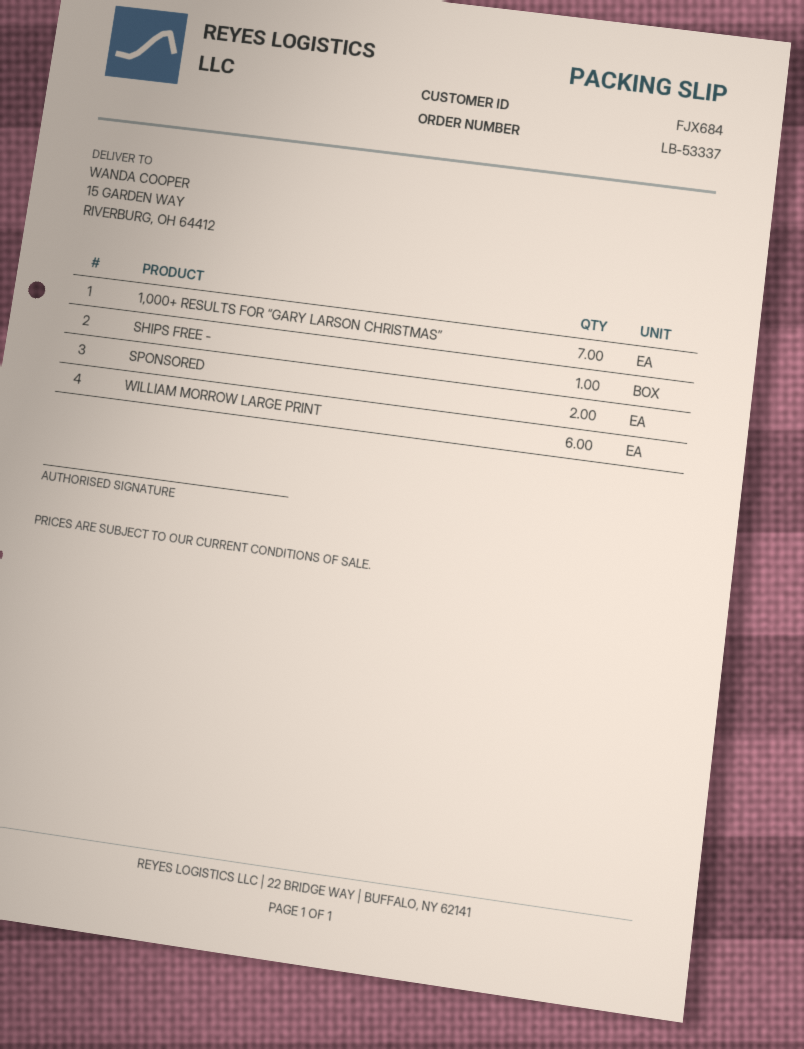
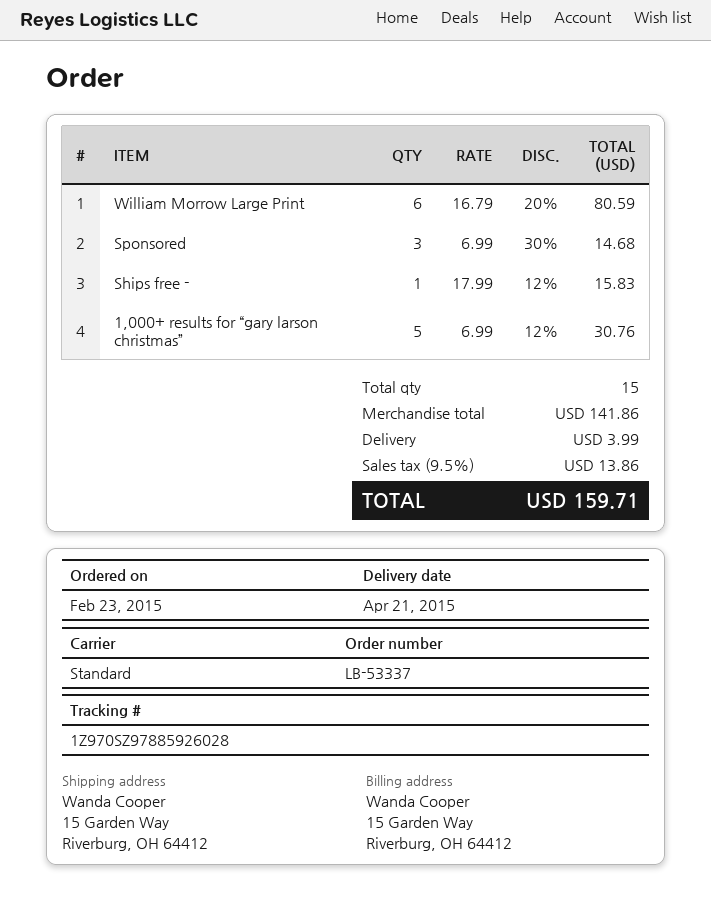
1,000+ RESULTS FOR “GARY LARSON CHRISTMAS”: 7 -> 5
SPONSORED: 2 -> 3

